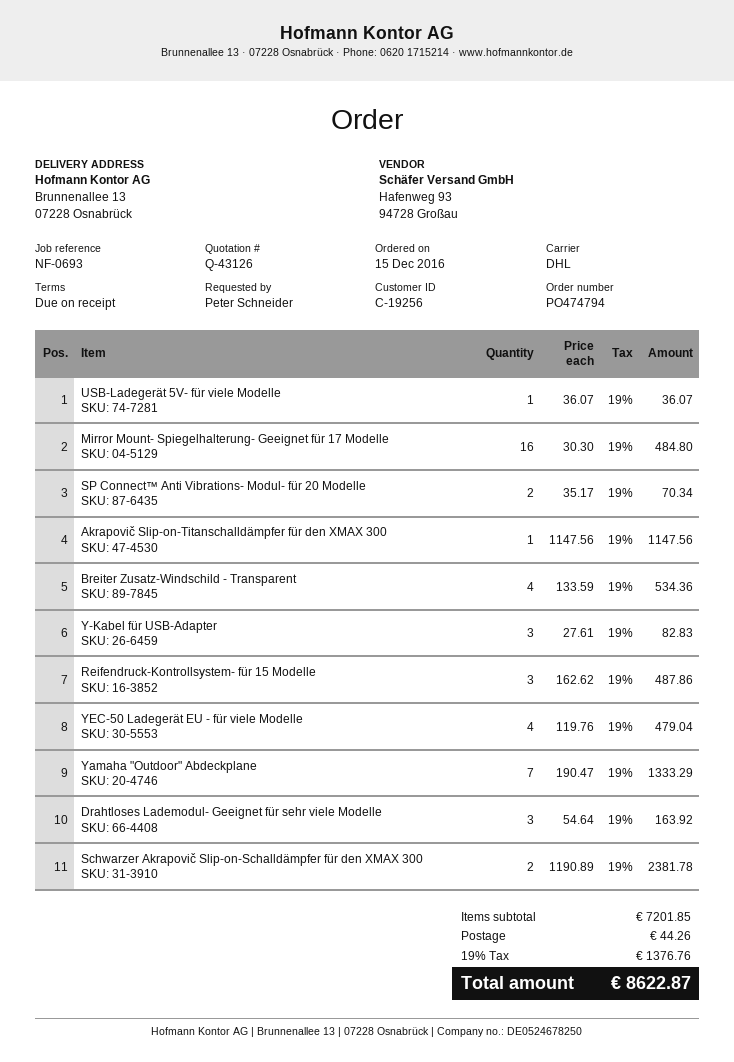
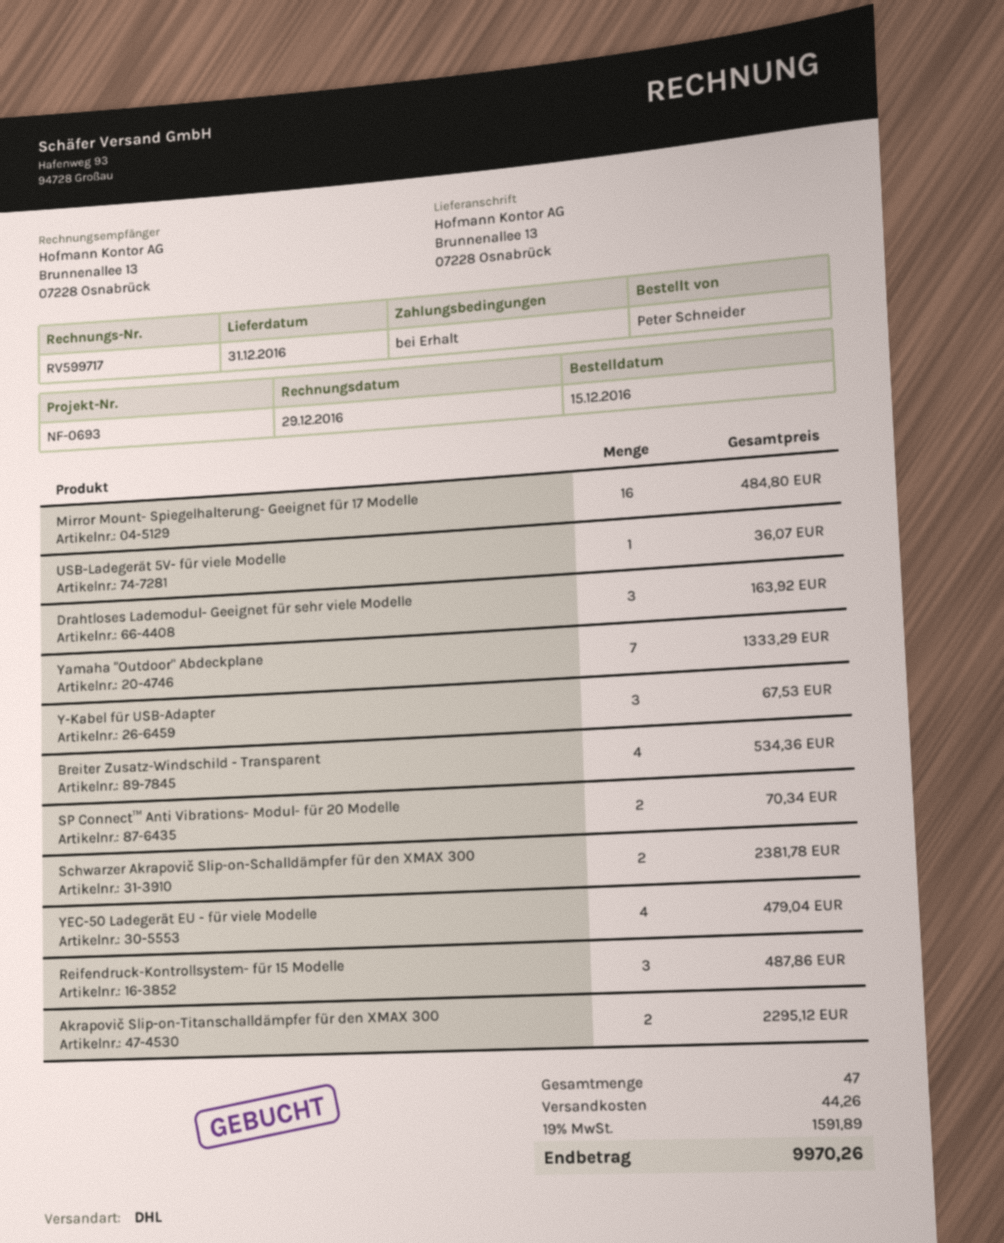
Akrapovič Slip-on-Titanschalldämpfer für den XMAX 300: 1 for 1147.56 -> 2 for 2295.12
Y-Kabel für USB-Adapter: 3 for 82.83 -> 3 for 67.53
tax: 19% = 1376.76 -> 19% = 1591.89
total: 8622.87 -> 9970.26

